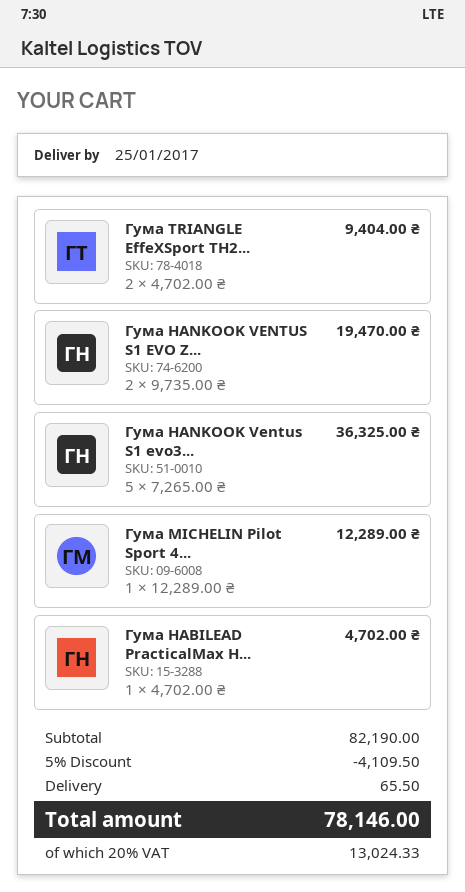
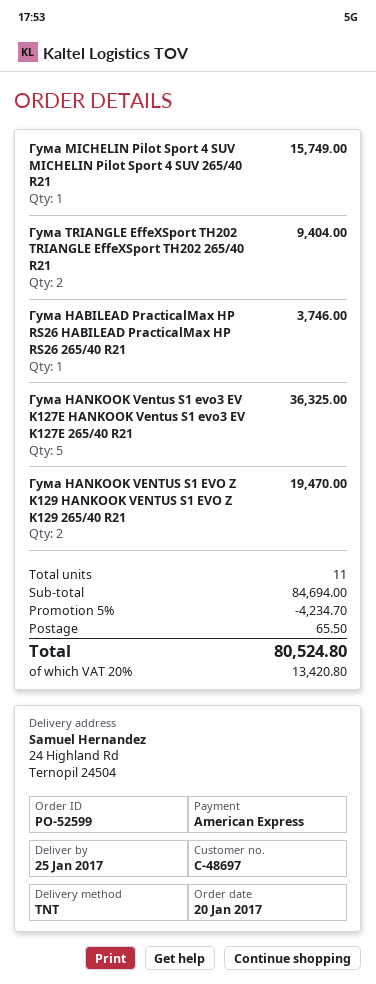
Гума MICHELIN Pilot Sport 4...: 1 for 12289.00 -> 1 for 15749.00
Гума HABILEAD PracticalMax H...: 1 for 4702.00 -> 1 for 3746.00
subtotal: 82190.00 -> 84694.00
discount: 5% = 4109.50 -> 5% = 4234.70
tax: 20% = 13024.33 -> 20% = 13420.80
total: 78146.00 -> 80524.80

